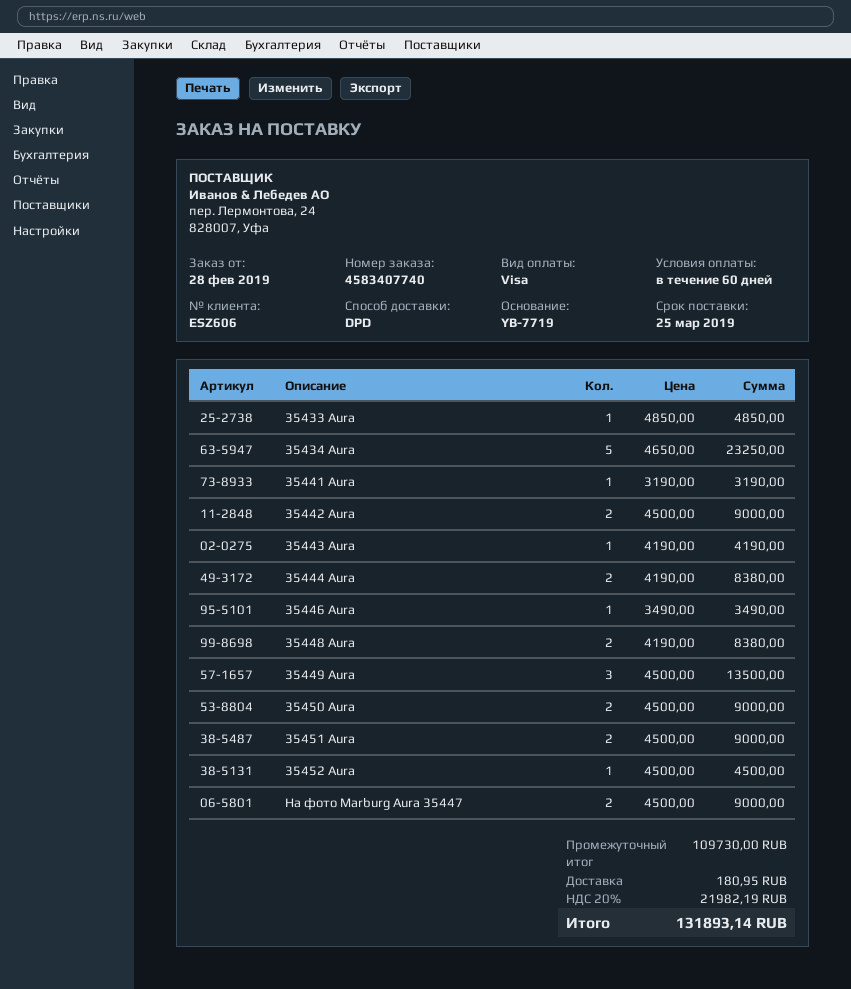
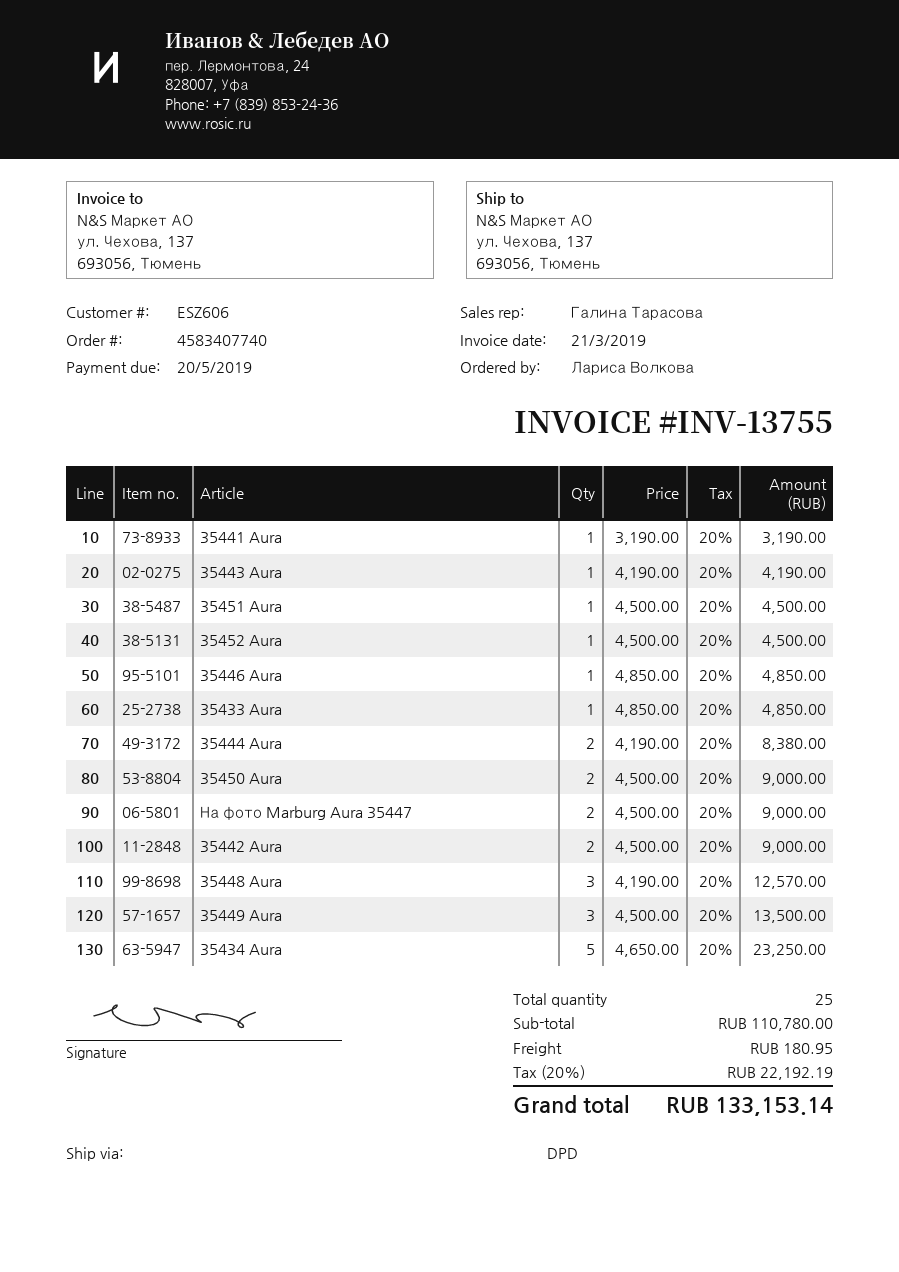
35446 Aura: 1 x 3490.00 = 3490.00 -> 1 x 4850.00 = 4850.00
35448 Aura: 2 x 4190.00 = 8380.00 -> 3 x 4190.00 = 12570.00
35451 Aura: 2 x 4500.00 = 9000.00 -> 1 x 4500.00 = 4500.00
subtotal: 109730.00 -> 110780.00
tax: 20% = 21982.19 -> 20% = 22192.19
total: 131893.14 -> 133153.14

